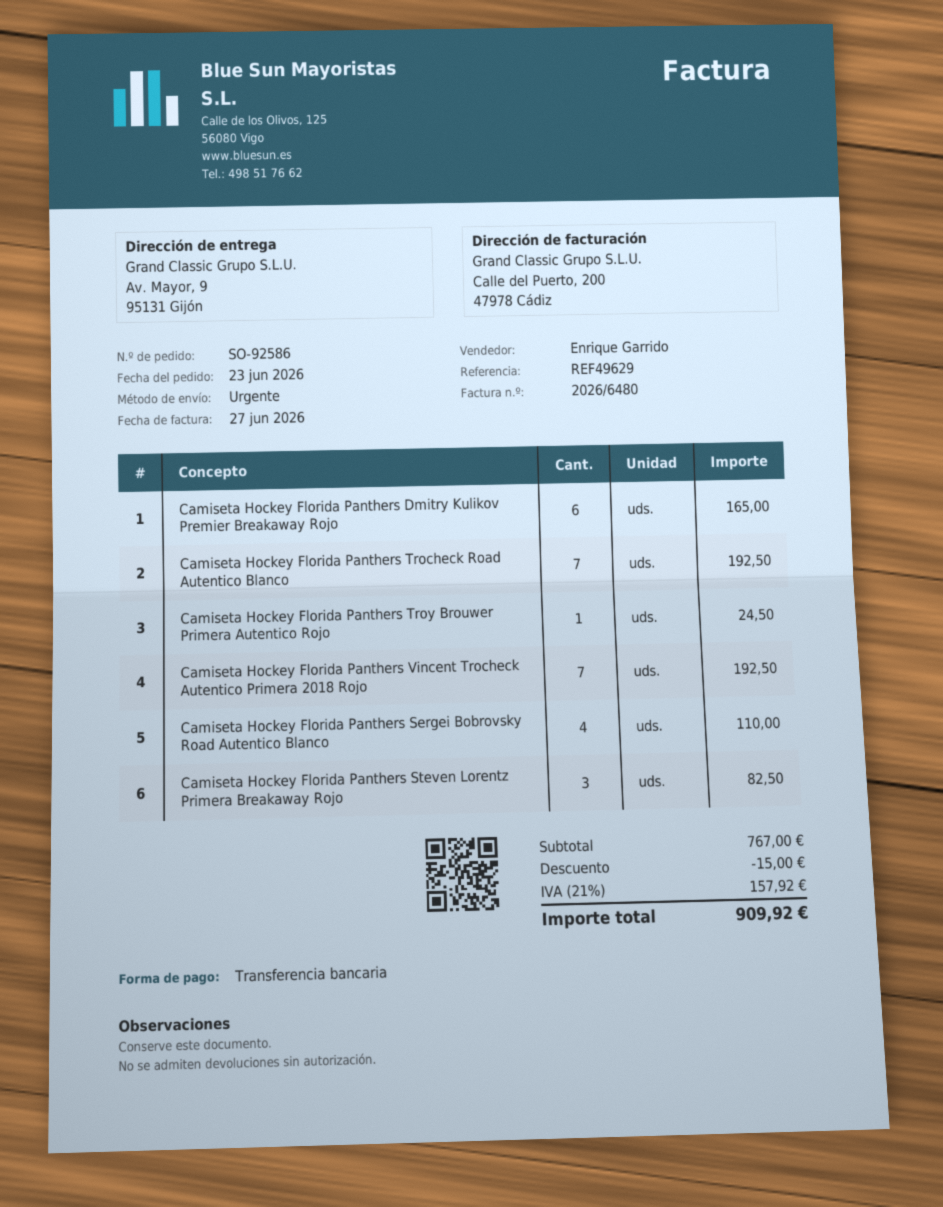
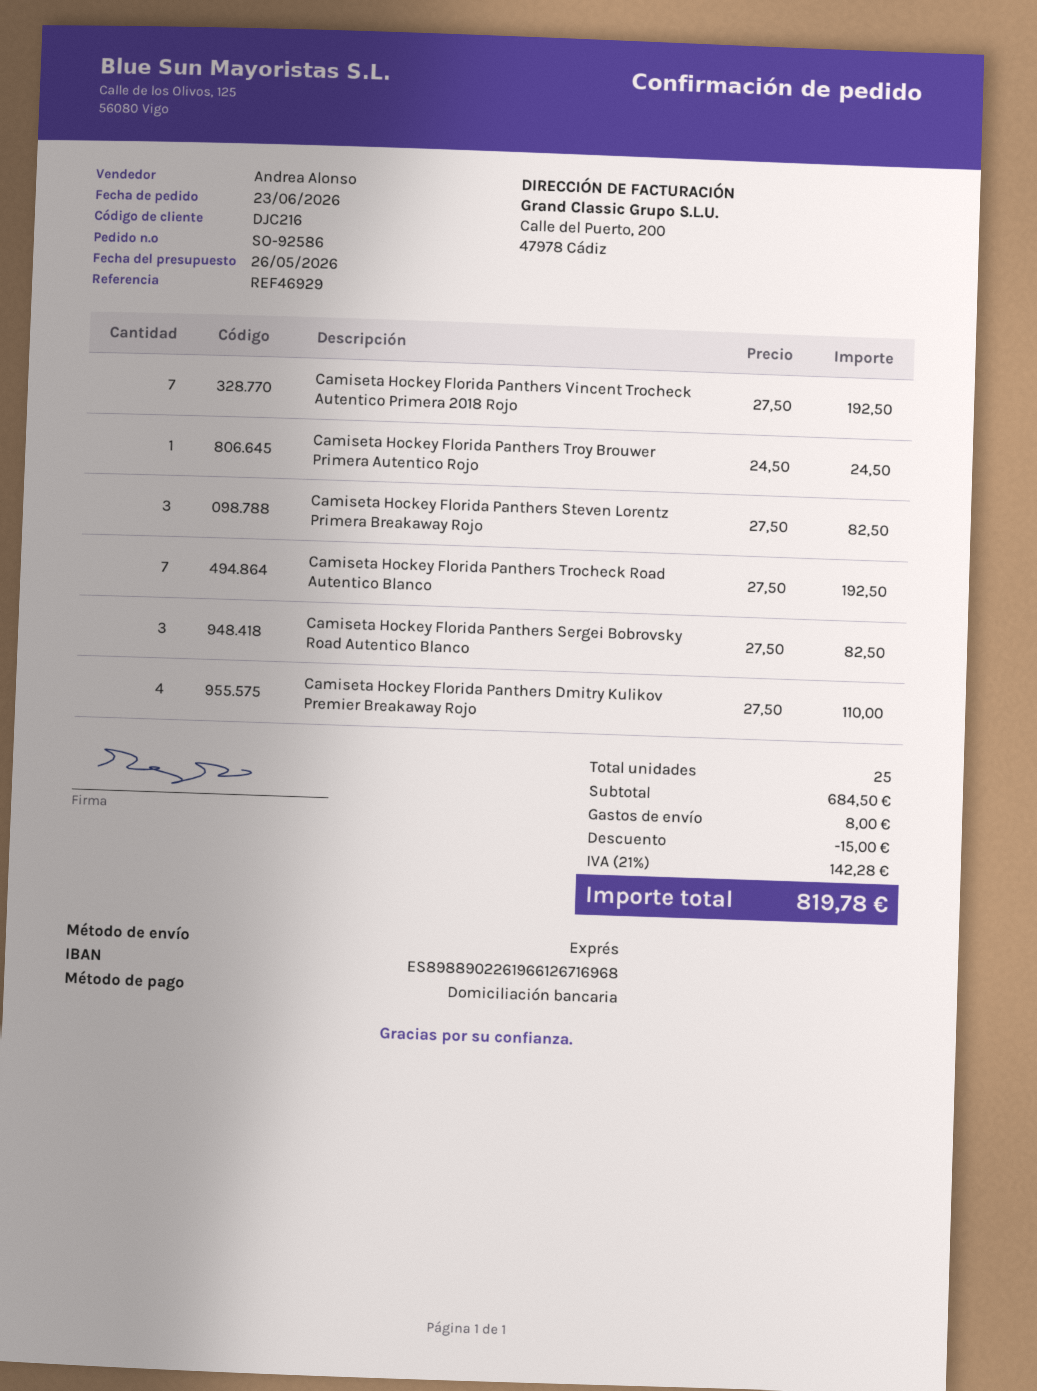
reference: REF49629 -> REF46929
sales rep: Enrique Garrido -> Andrea Alonso
payment method: bank transfer -> direct debit
Camiseta Hockey Florida Panthers Dmitry Kulikov Premier Breakaway Rojo: 6 for 165.00 -> 4 for 110.00
Camiseta Hockey Florida Panthers Sergei Bobrovsky Road Autentico Blanco: 4 for 110.00 -> 3 for 82.50
subtotal: 767.00 -> 684.50
shipping: none -> 8.00
tax: 21% = 157.92 -> 21% = 142.28
total: 909.92 -> 819.78

